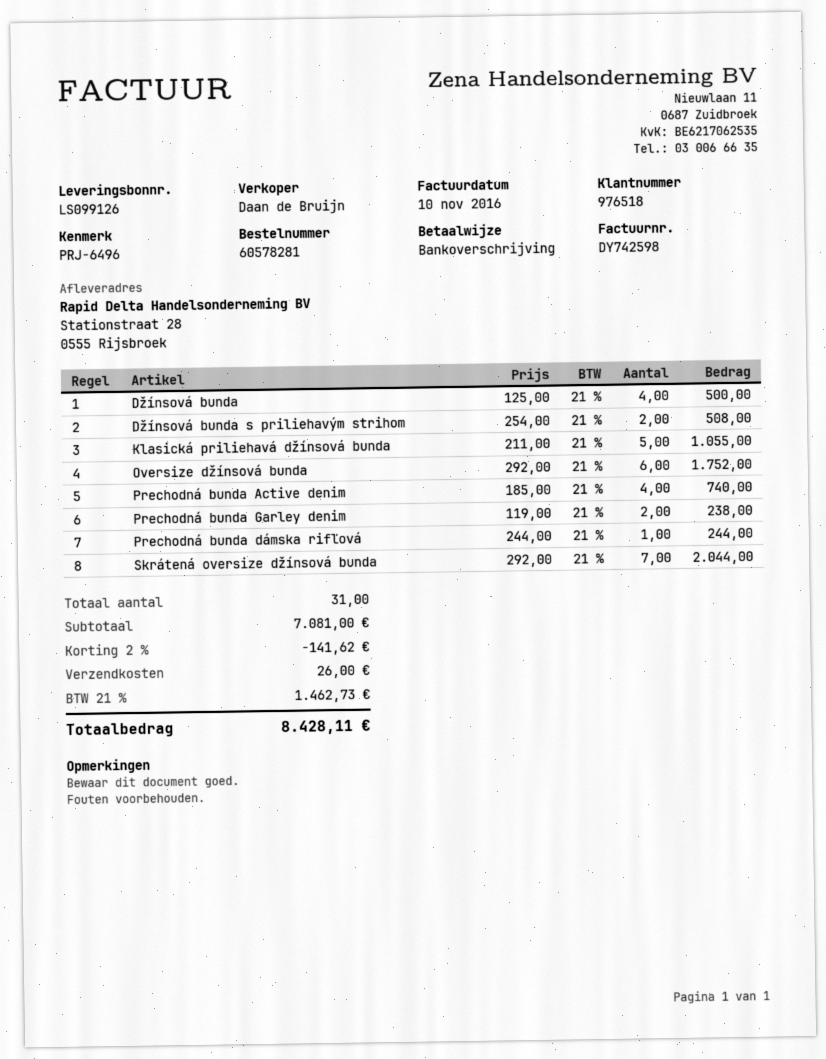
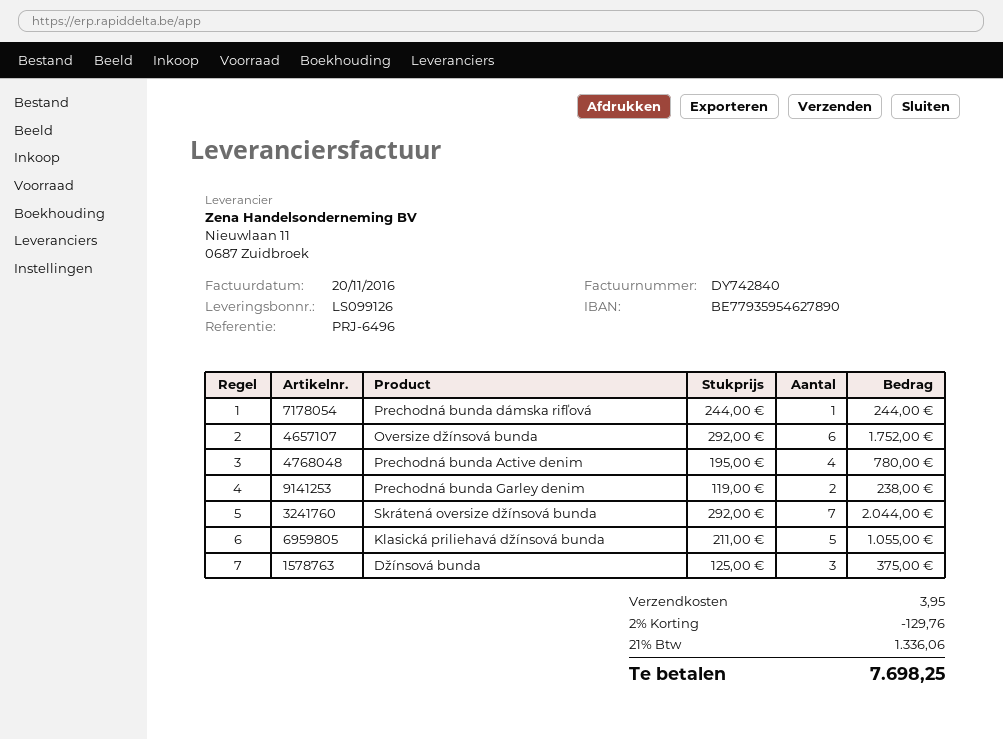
invoice number: DY742598 -> DY742840
invoice date: 2016-11-10 -> 2016-11-20
Džínsová bunda: 4 x 125.00 = 500.00 -> 3 x 125.00 = 375.00
Džínsová bunda s priliehavým strihom: 2 x 254.00 = 508.00 -> none
Prechodná bunda Active denim: 4 x 185.00 = 740.00 -> 4 x 195.00 = 780.00
discount: 2% = 141.62 -> 2% = 129.76
shipping: 26.00 -> 3.95
tax: 21% = 1462.73 -> 21% = 1336.06
total: 8428.11 -> 7698.25

